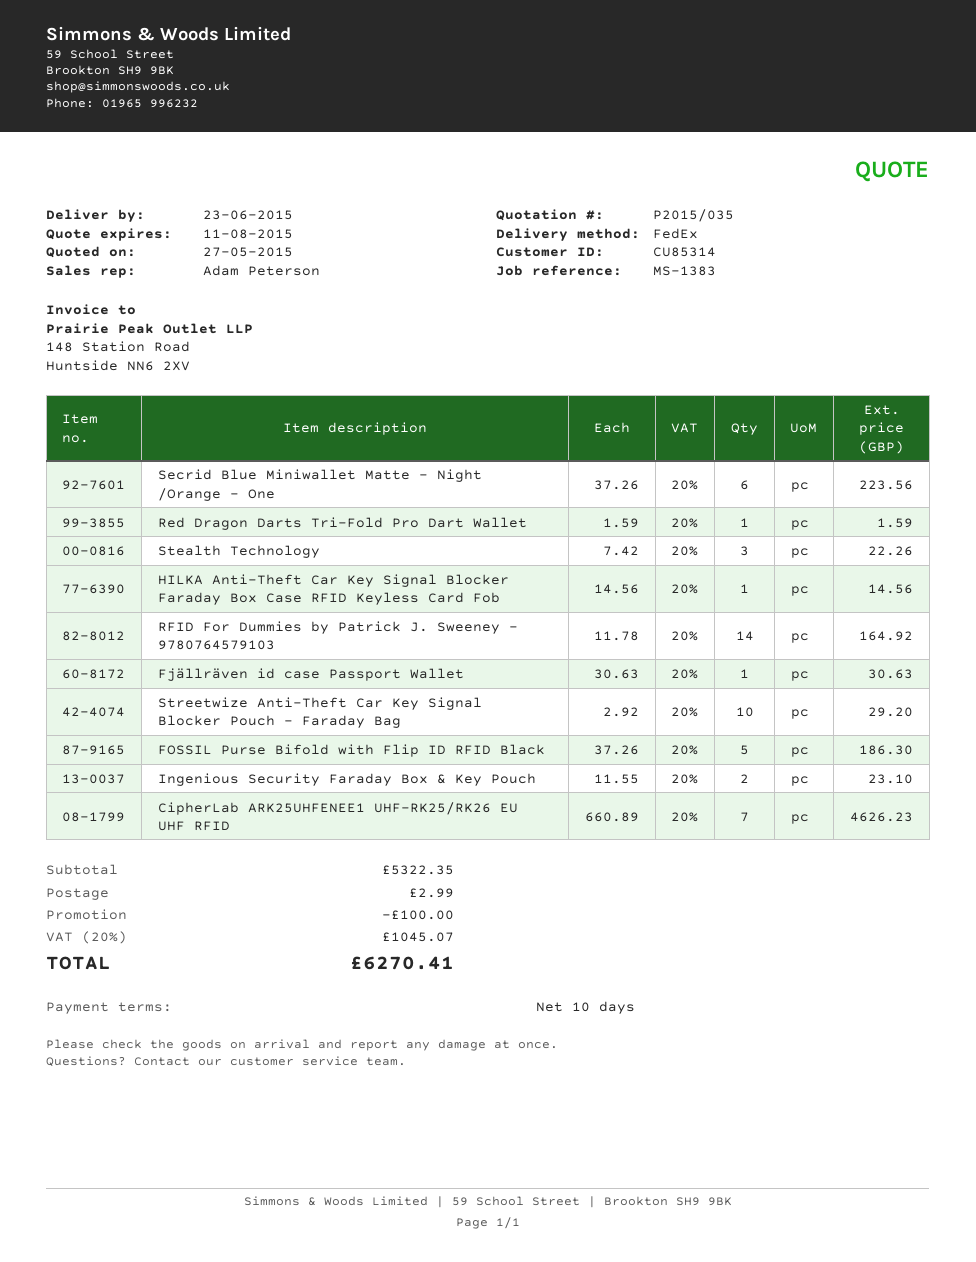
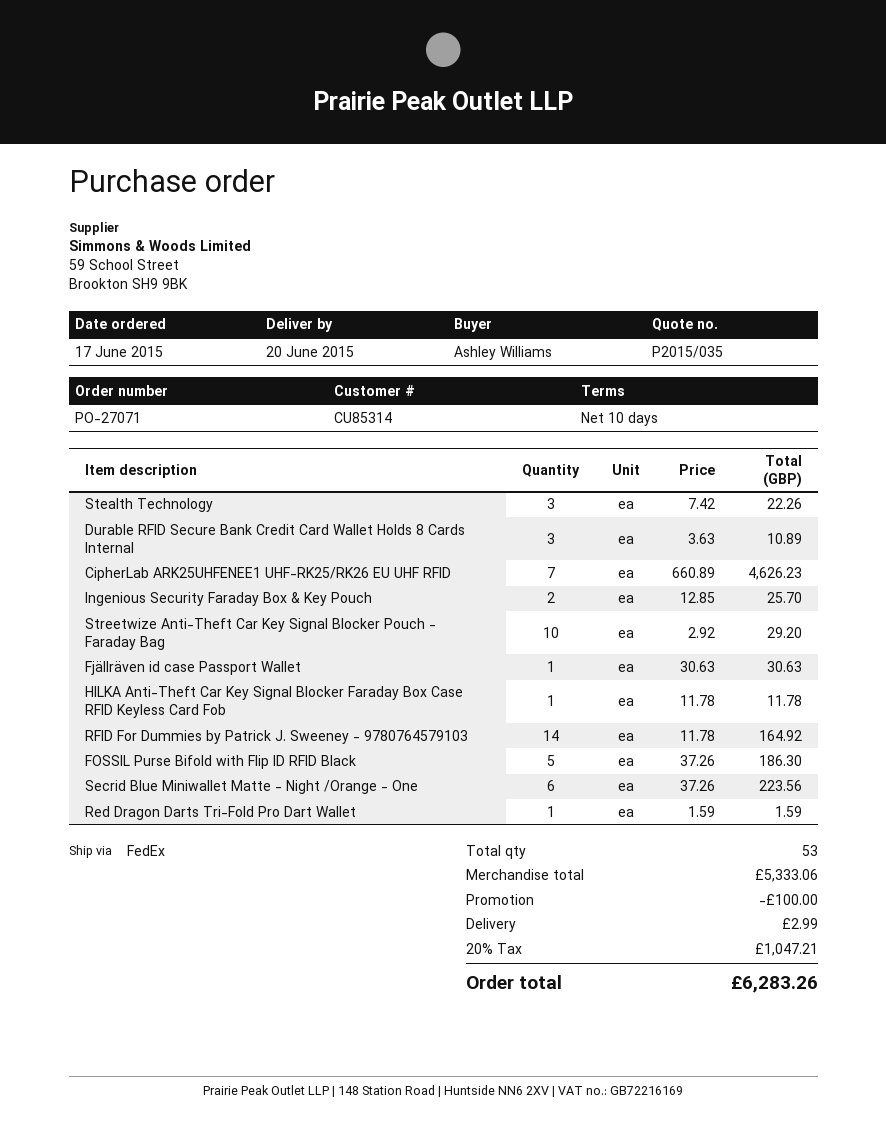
delivery date: 2015-06-23 -> 2015-06-20
HILKA Anti-Theft Car Key Signal Blocker Faraday Box Case RFID Keyless Card Fob: 1 x 14.56 = 14.56 -> 1 x 11.78 = 11.78
Ingenious Security Faraday Box & Key Pouch: 2 x 11.55 = 23.10 -> 2 x 12.85 = 25.70
Durable RFID Secure Bank Credit Card Wallet Holds 8 Cards Internal: none -> 3 x 3.63 = 10.89
subtotal: 5322.35 -> 5333.06
tax: 20% = 1045.07 -> 20% = 1047.21
total: 6270.41 -> 6283.26

